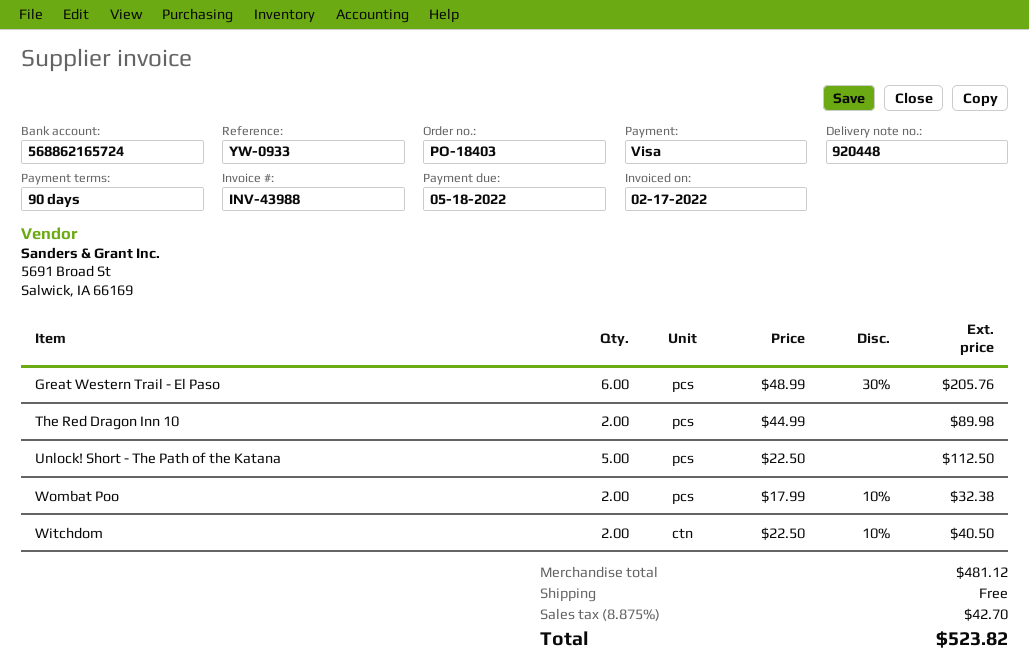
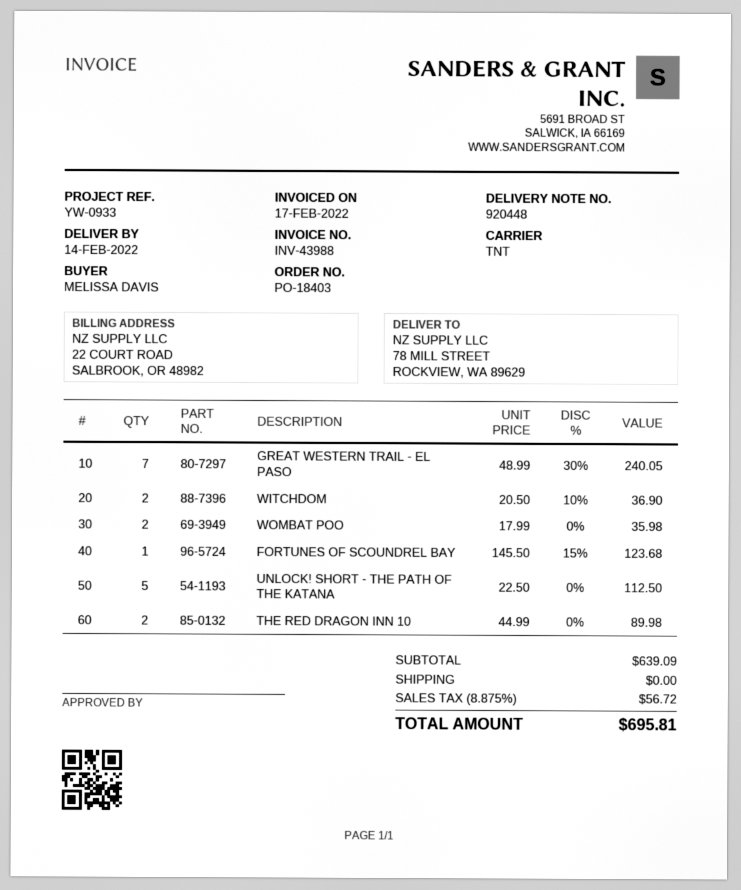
Great Western Trail - El Paso: 6 x 48.99 - 30% = 205.76 -> 7 x 48.99 - 30% = 240.05
Wombat Poo: 2 x 17.99 - 10% = 32.38 -> 2 x 17.99 = 35.98
Witchdom: 2 x 22.50 - 10% = 40.50 -> 2 x 20.50 - 10% = 36.90
FORTUNES OF SCOUNDREL BAY: none -> 1 x 145.50 - 15% = 123.68
subtotal: 481.12 -> 639.09
tax: 8.875% = 42.70 -> 8.875% = 56.72
total: 523.82 -> 695.81

